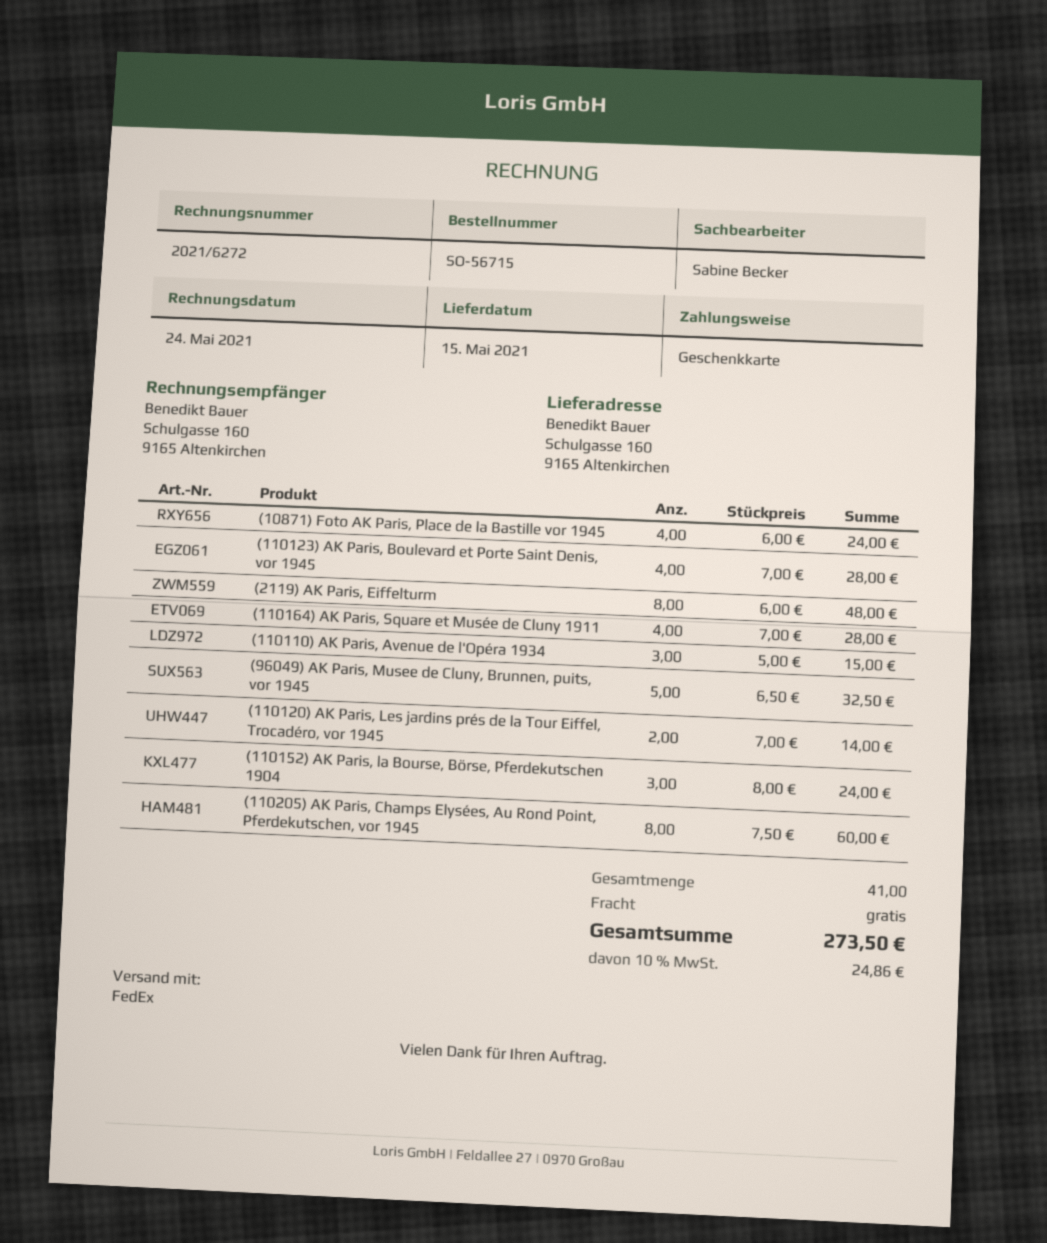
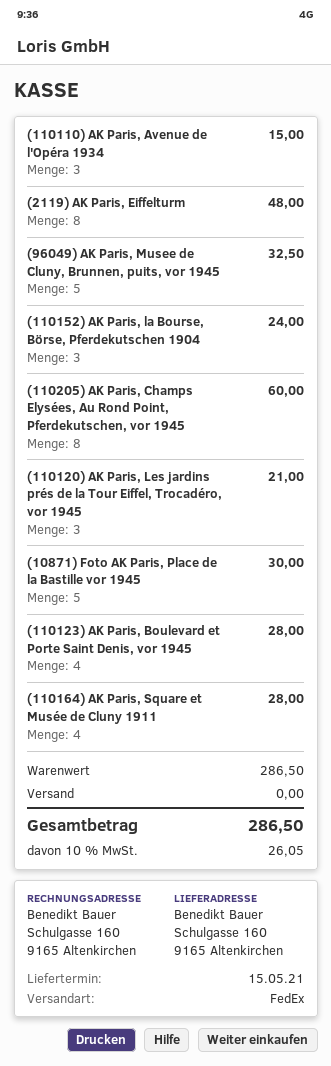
(10871) Foto AK Paris, Place de la Bastille vor 1945: 4 for 24.00 -> 5 for 30.00
(110120) AK Paris, Les jardins prés de la Tour Eiffel, Trocadéro, vor 1945: 2 for 14.00 -> 3 for 21.00
tax: 10% = 24.86 -> 10% = 26.05
total: 273.50 -> 286.50

